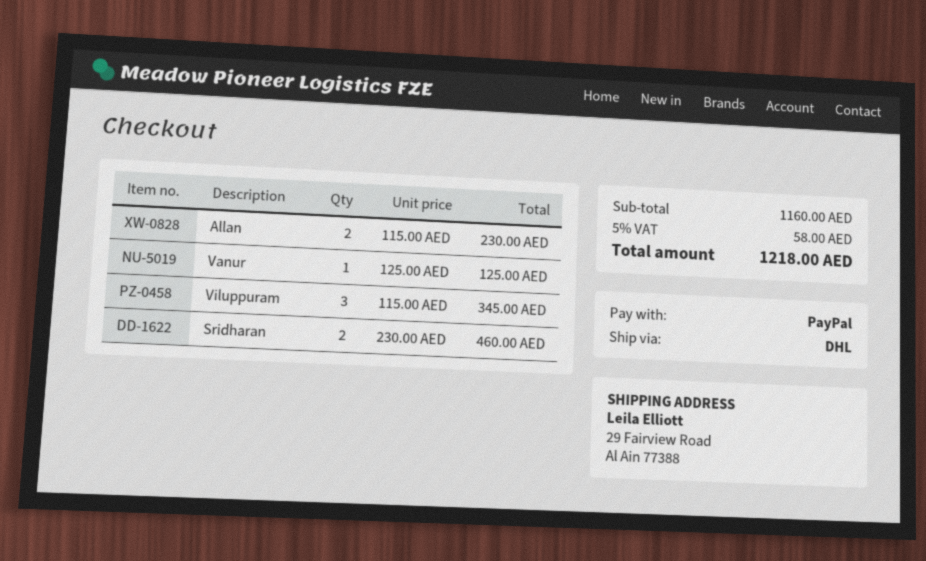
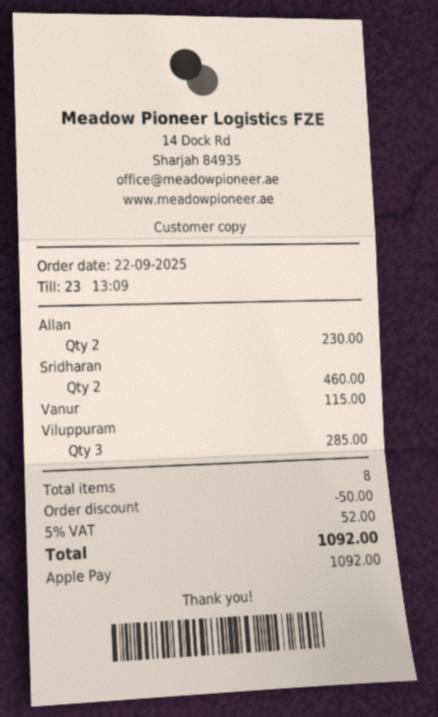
payment method: PayPal -> Apple Pay
Vanur: 1 for 125.00 -> 1 for 115.00
Viluppuram: 3 for 345.00 -> 3 for 285.00
discount: none -> 50.00
tax: 5% = 58.00 -> 5% = 52.00
total: 1218.00 -> 1092.00

